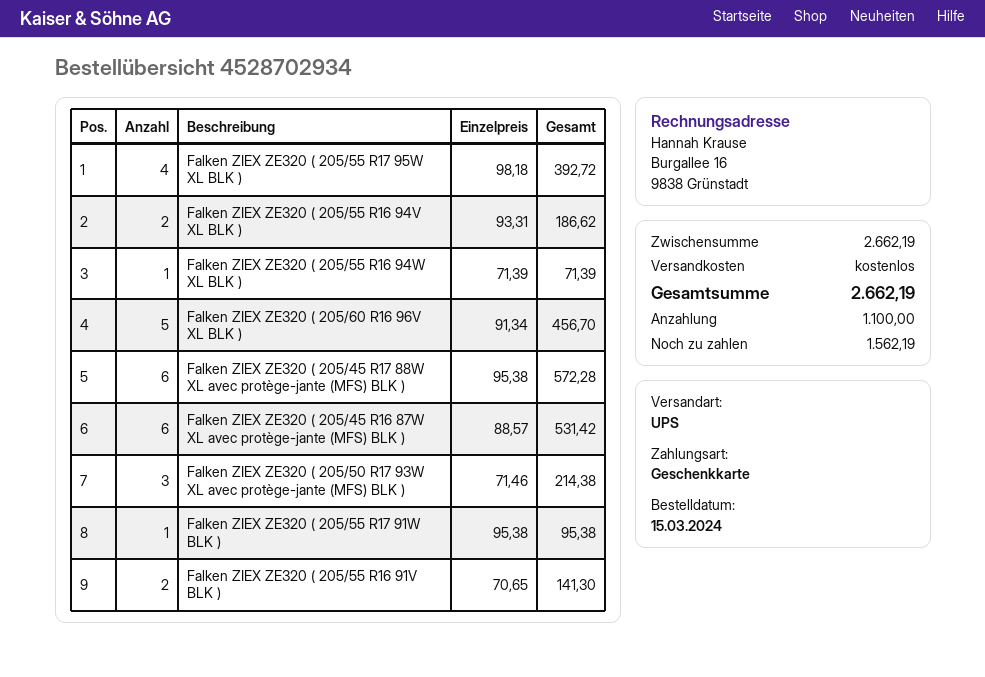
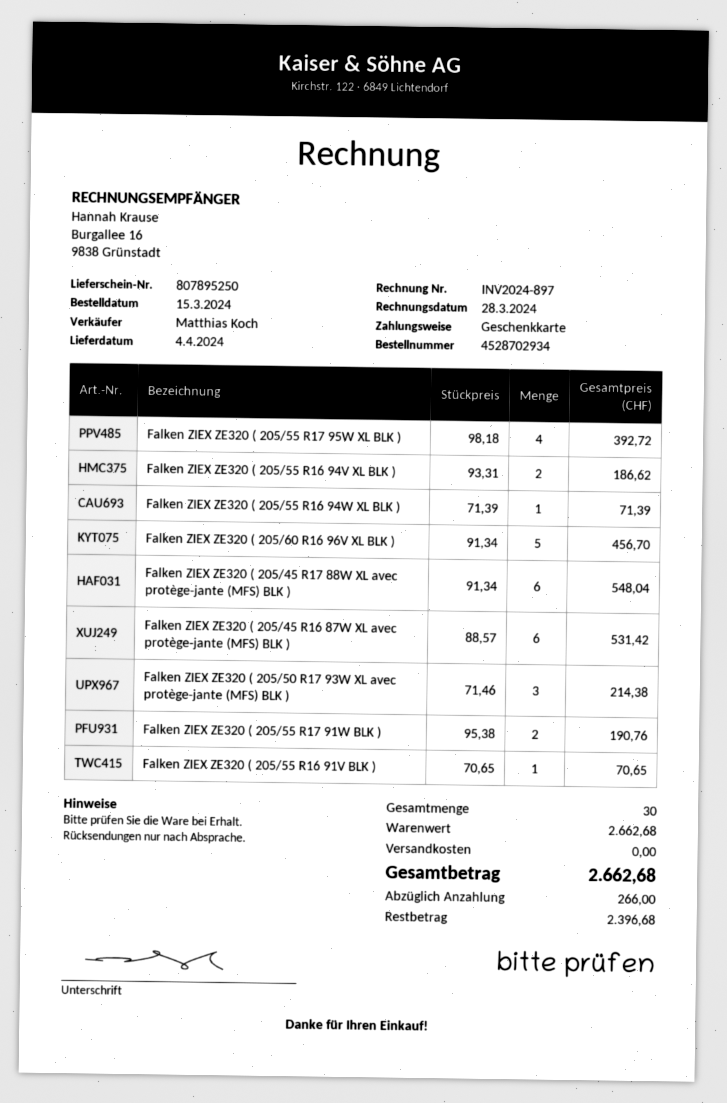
Falken ZIEX ZE320 ( 205/45 R17 88W XL avec protège-jante (MFS) BLK ): 6 x 95.38 = 572.28 -> 6 x 91.34 = 548.04
Falken ZIEX ZE320 ( 205/55 R17 91W BLK ): 1 x 95.38 = 95.38 -> 2 x 95.38 = 190.76
Falken ZIEX ZE320 ( 205/55 R16 91V BLK ): 2 x 70.65 = 141.30 -> 1 x 70.65 = 70.65
subtotal: 2662.19 -> 2662.68
total: 2662.19 -> 2662.68
deposit: 1100.00 -> 266.00
balance: 1562.19 -> 2396.68

